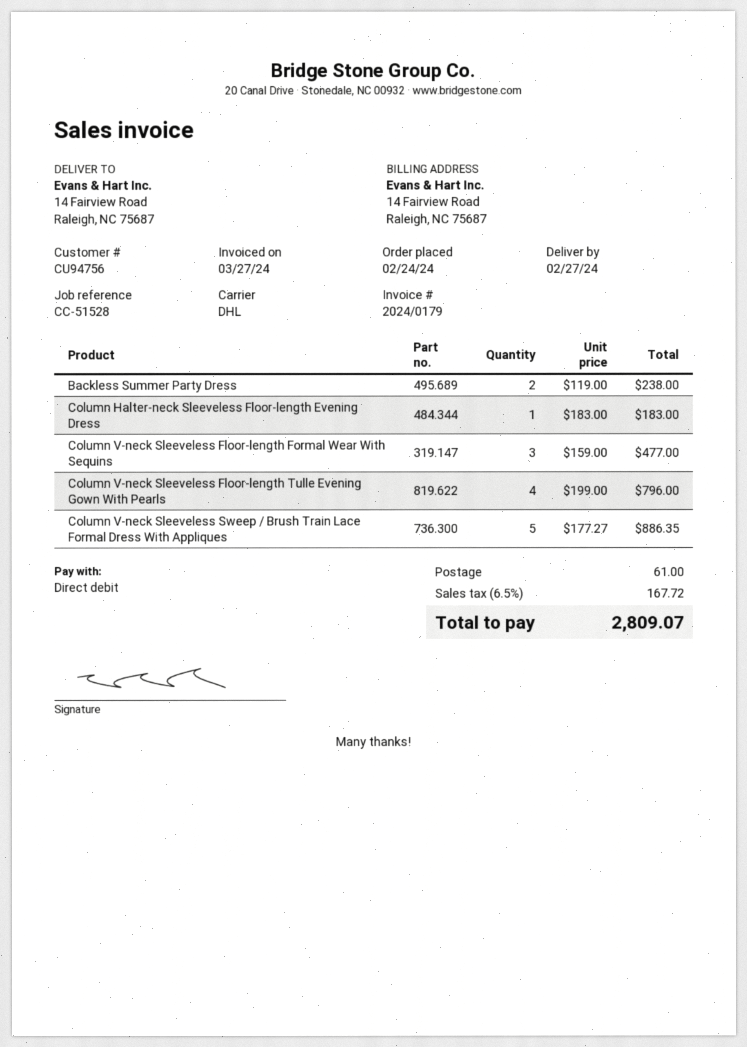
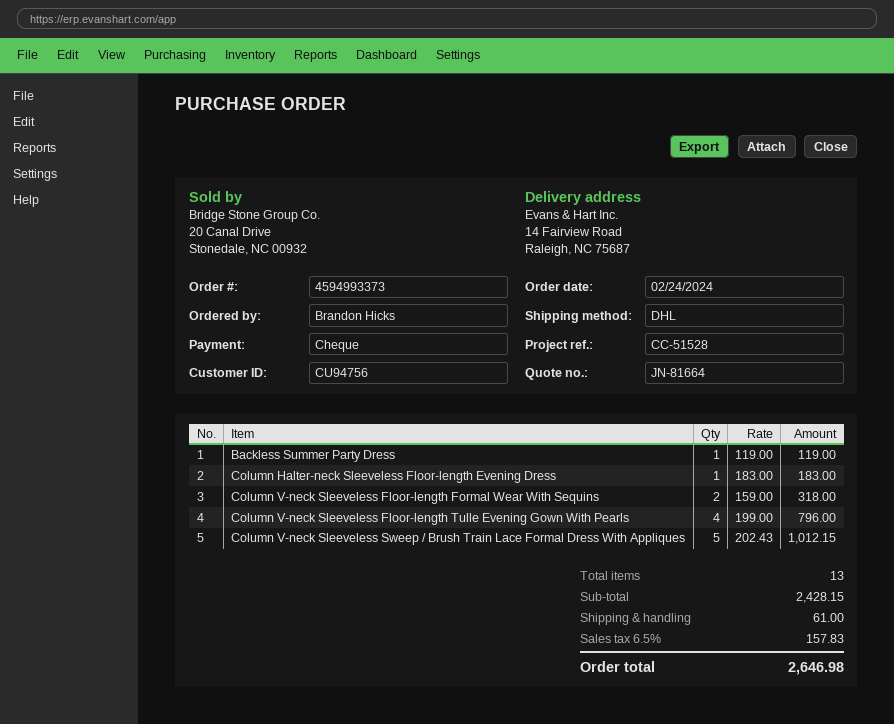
payment method: direct debit -> cheque
Backless Summer Party Dress: 2 x 119.00 = 238.00 -> 1 x 119.00 = 119.00
Column V-neck Sleeveless Floor-length Formal Wear With Sequins: 3 x 159.00 = 477.00 -> 2 x 159.00 = 318.00
Column V-neck Sleeveless Sweep / Brush Train Lace Formal Dress With Appliques: 5 x 177.27 = 886.35 -> 5 x 202.43 = 1012.15
tax: 6.5% = 167.72 -> 6.5% = 157.83
total: 2809.07 -> 2646.98

